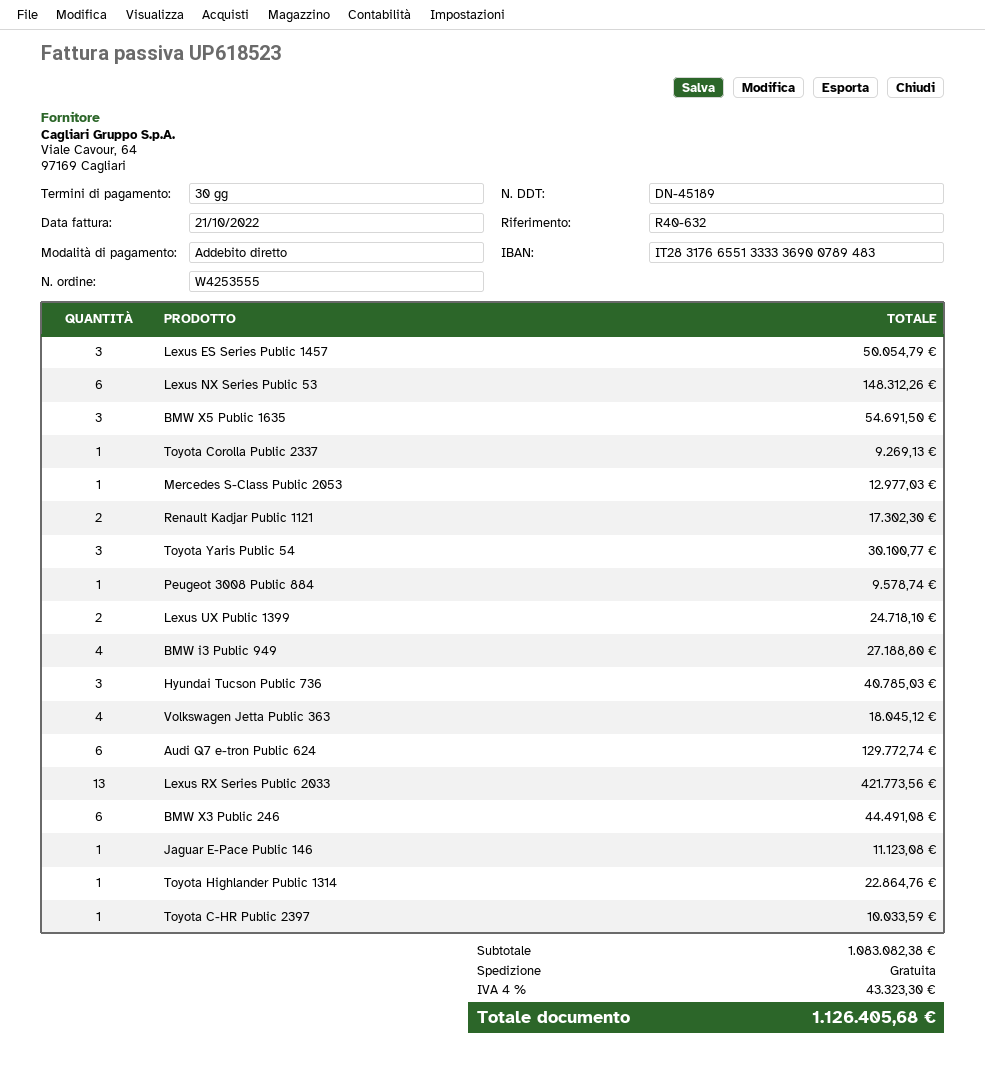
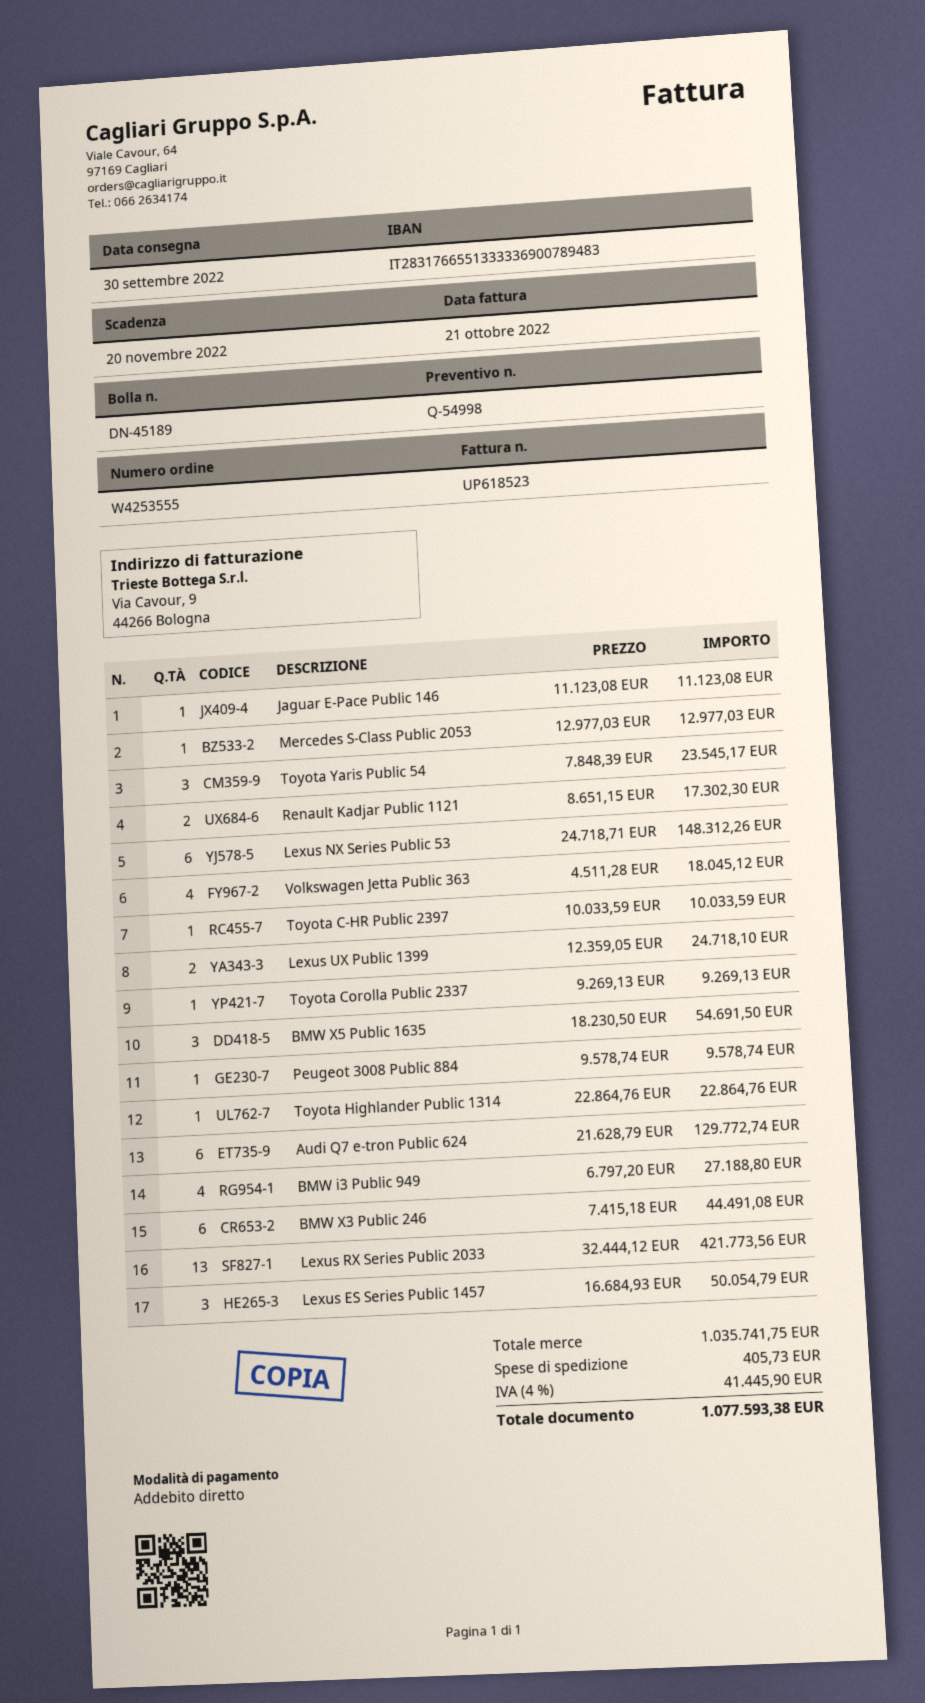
Toyota Yaris Public 54: 3 for 30100.77 -> 3 for 23545.17
Hyundai Tucson Public 736: 3 for 40785.03 -> none
subtotal: 1083082.38 -> 1035741.75
shipping: 0.00 -> 405.73
tax: 4% = 43323.30 -> 4% = 41445.90
total: 1126405.68 -> 1077593.38

